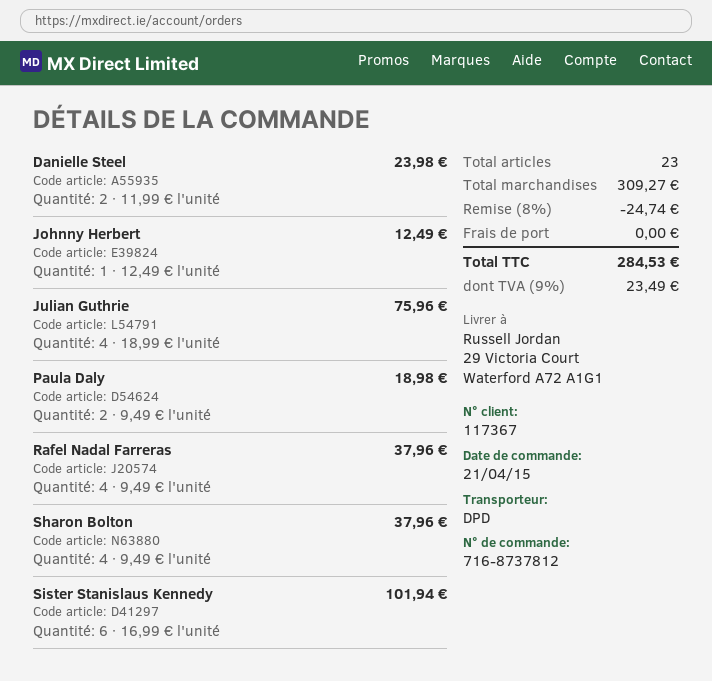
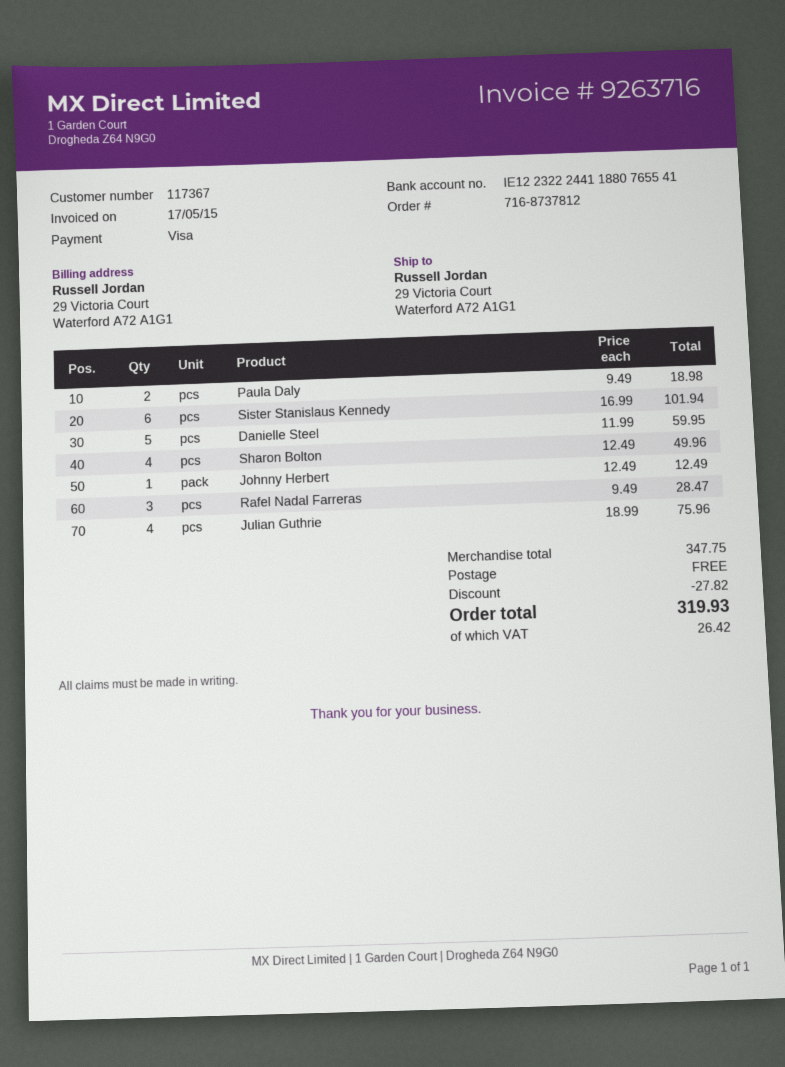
Danielle Steel: 2 x 11.99 = 23.98 -> 5 x 11.99 = 59.95
Rafel Nadal Farreras: 4 x 9.49 = 37.96 -> 3 x 9.49 = 28.47
Sharon Bolton: 4 x 9.49 = 37.96 -> 4 x 12.49 = 49.96
subtotal: 309.27 -> 347.75
discount: 24.74 -> 27.82
tax: 23.49 -> 26.42
total: 284.53 -> 319.93

